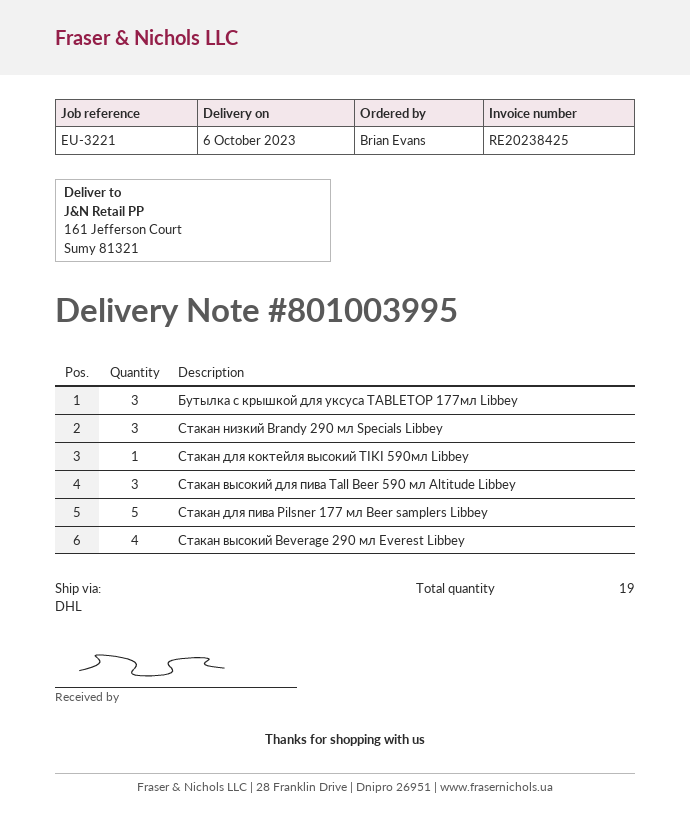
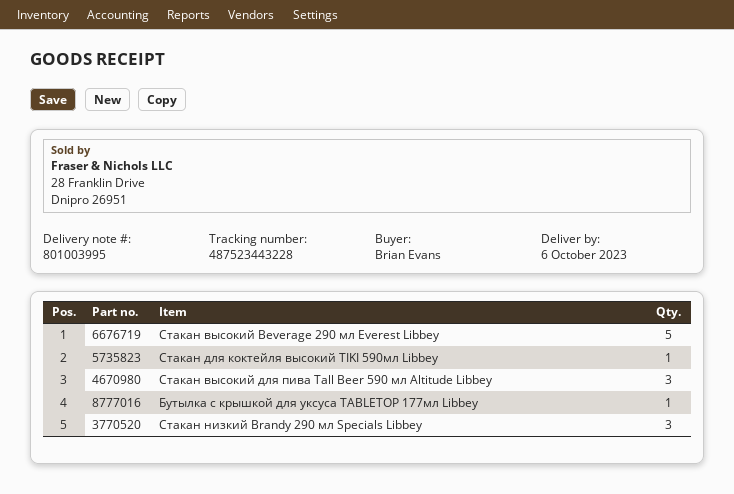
Бутылка с крышкой для уксуса TABLETOP 177мл Libbey: 3 -> 1
Стакан для пива Pilsner 177 мл Beer samplers Libbey: 5 -> none
Стакан высокий Beverage 290 мл Everest Libbey: 4 -> 5

